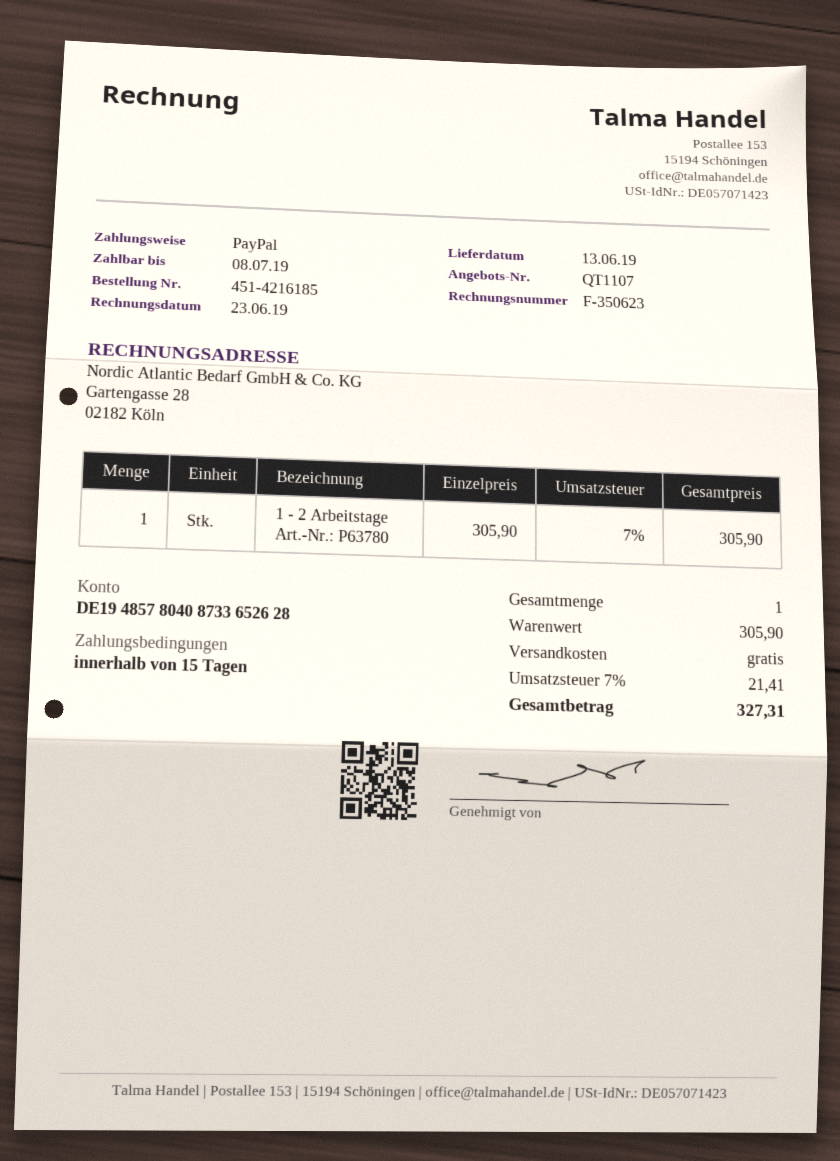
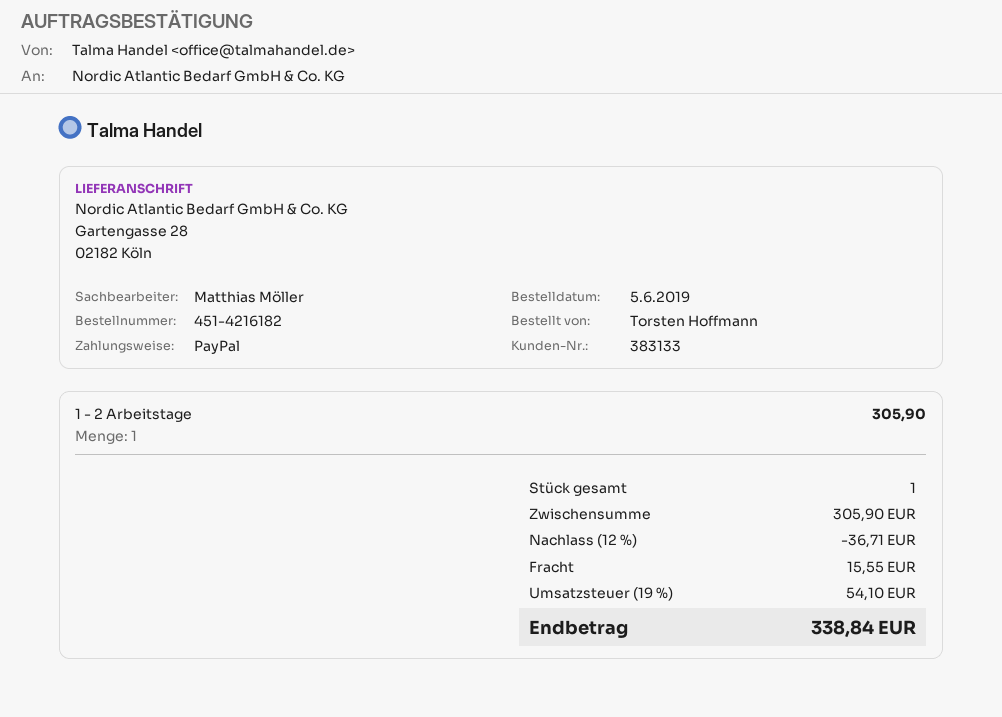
order number: 451-4216185 -> 451-4216182
discount: none -> 12% = 36.71
shipping: 0.00 -> 15.55
tax: 7% = 21.41 -> 19% = 54.10
total: 327.31 -> 338.84

